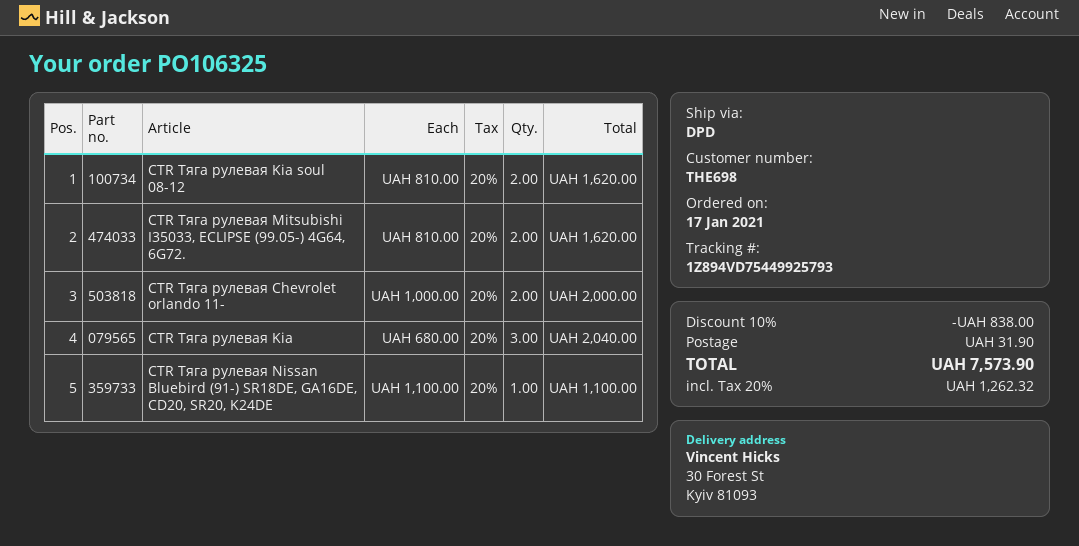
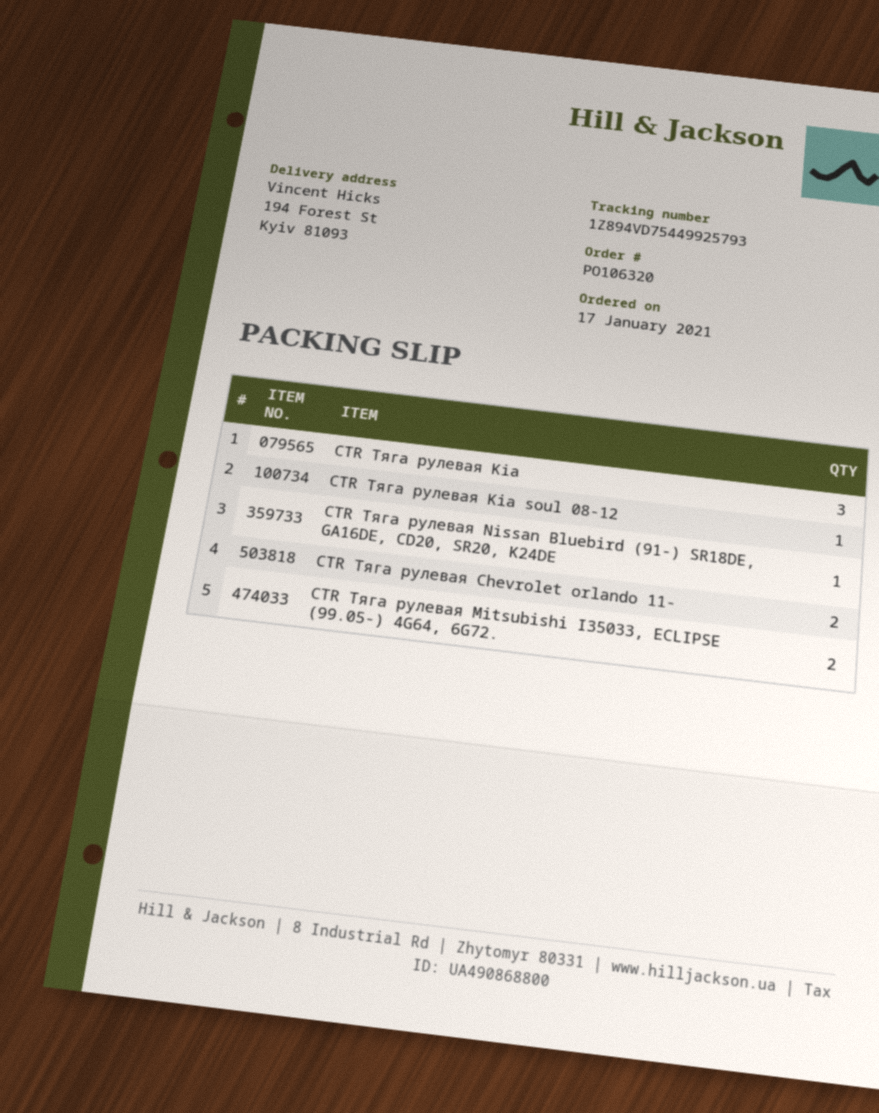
order number: PO106325 -> PO106320
ship to: 30 Forest St, Kyiv 81093 -> 194 Forest St, Kyiv 81093
CTR Тяга рулевая Kia soul 08-12: 2 -> 1

